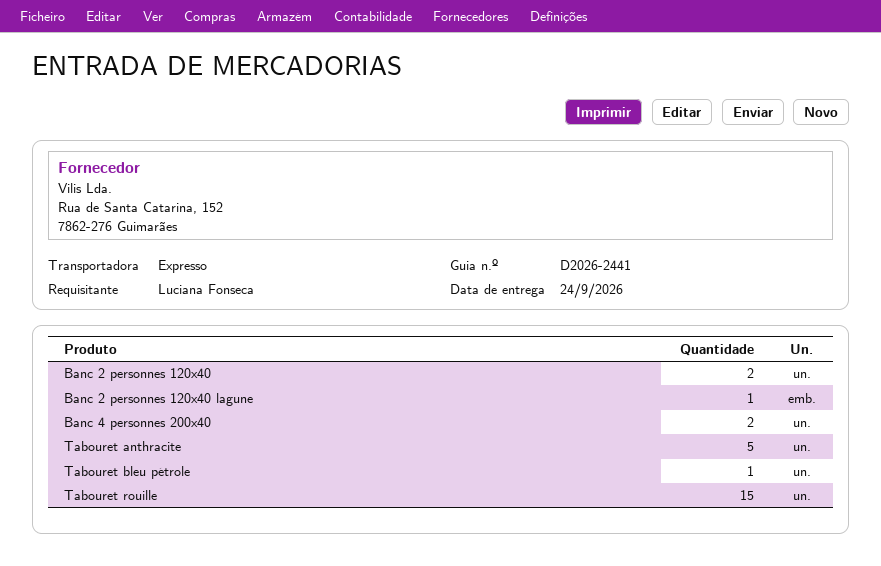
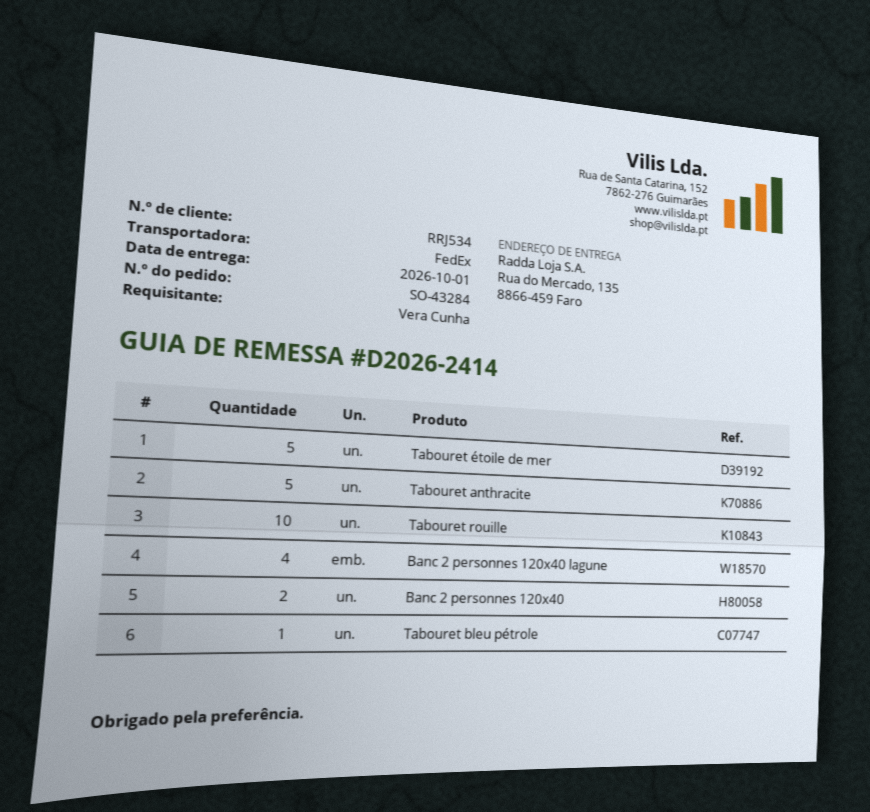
delivery note number: D2026-2441 -> D2026-2414
delivery date: 2026-09-24 -> 2026-10-01
ordered by: Luciana Fonseca -> Vera Cunha
shipping method: express -> FedEx
Banc 2 personnes 120x40 lagune: 1 -> 4
Banc 4 personnes 200x40: 2 -> none
Tabouret rouille: 15 -> 10
Tabouret étoile de mer: none -> 5

